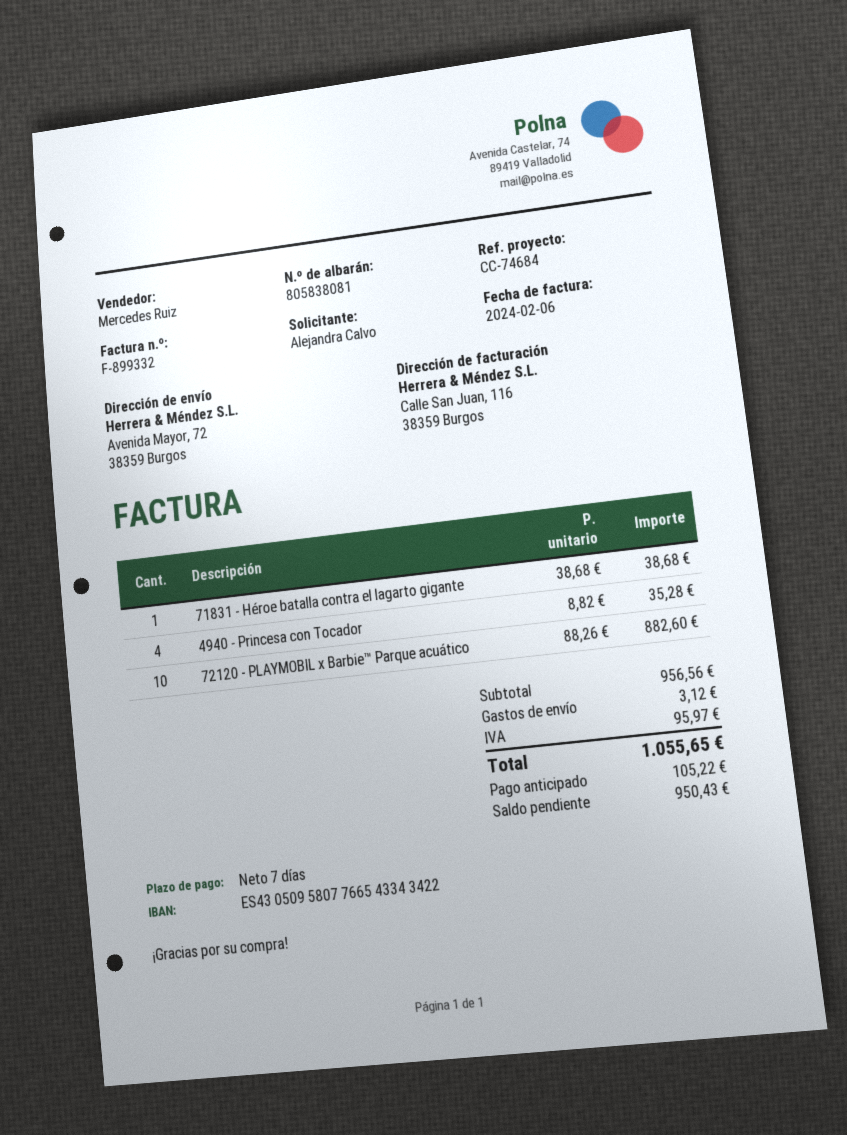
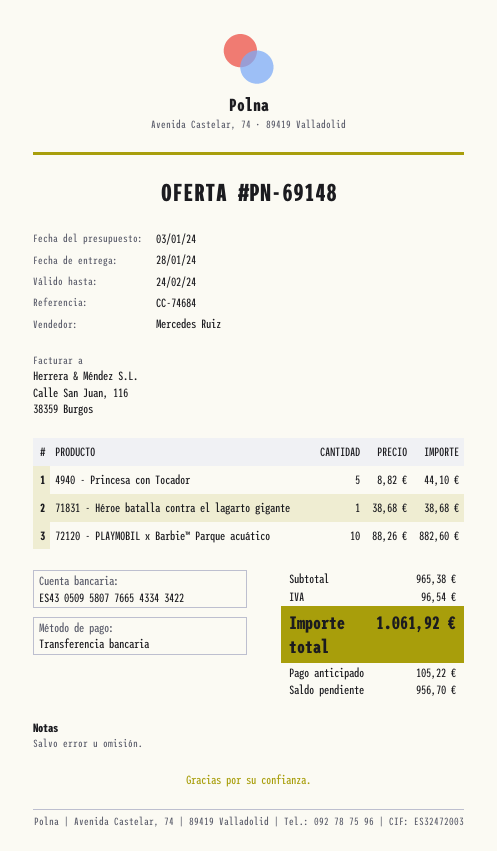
4940 - Princesa con Tocador: 4 x 8.82 = 35.28 -> 5 x 8.82 = 44.10
subtotal: 956.56 -> 965.38
shipping: 3.12 -> none
tax: 95.97 -> 96.54
total: 1055.65 -> 1061.92
balance: 950.43 -> 956.70

